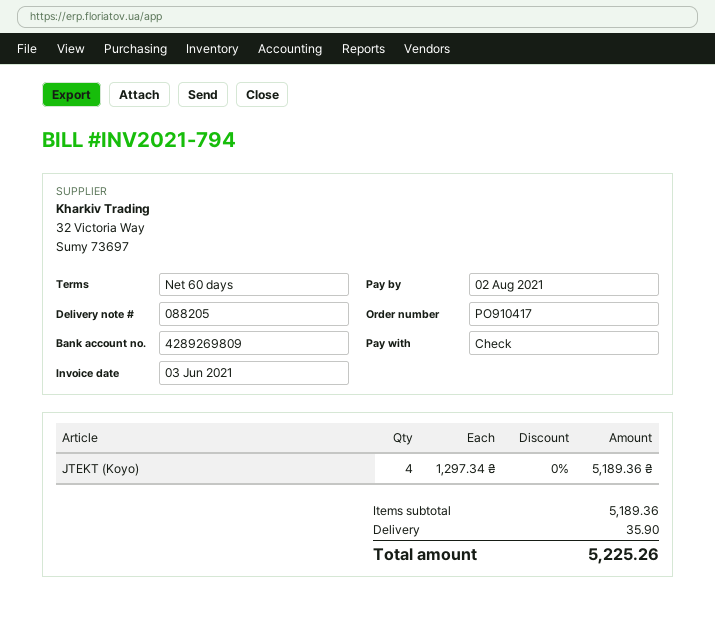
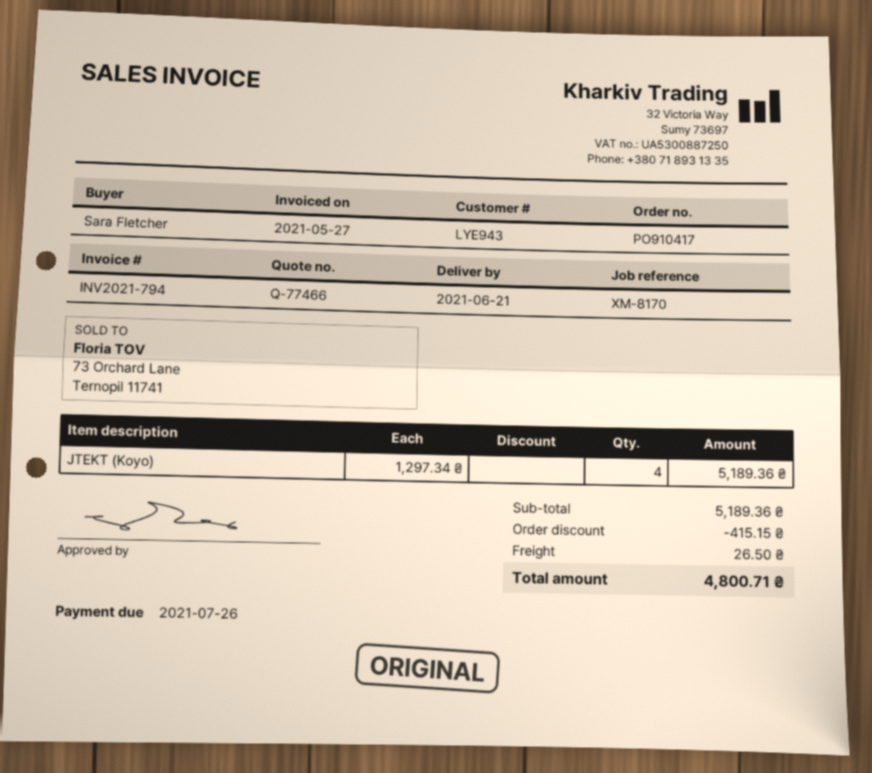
invoice date: 2021-06-03 -> 2021-05-27
due date: 2021-08-02 -> 2021-07-26
discount: none -> 415.15
shipping: 35.90 -> 26.50
total: 5225.26 -> 4800.71

